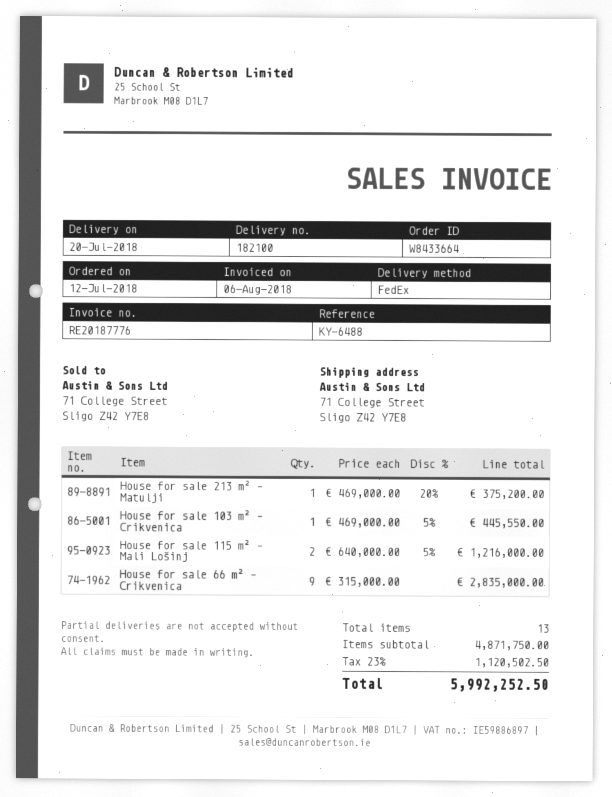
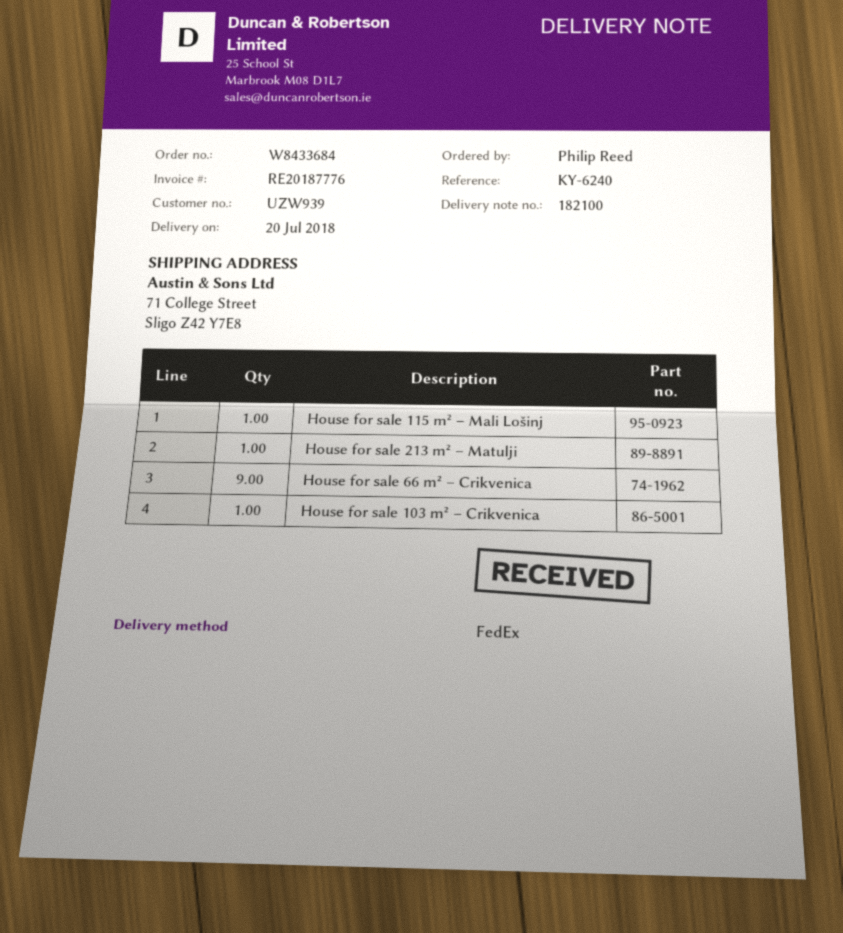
order number: W8433664 -> W8433684
reference: KY-6488 -> KY-6240
House for sale 115 m² – Mali Lošinj: 2 -> 1

